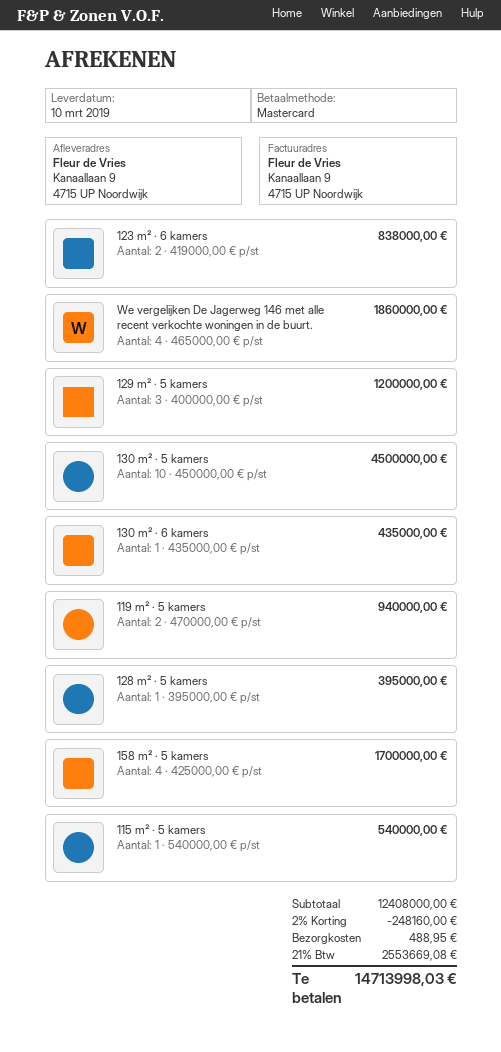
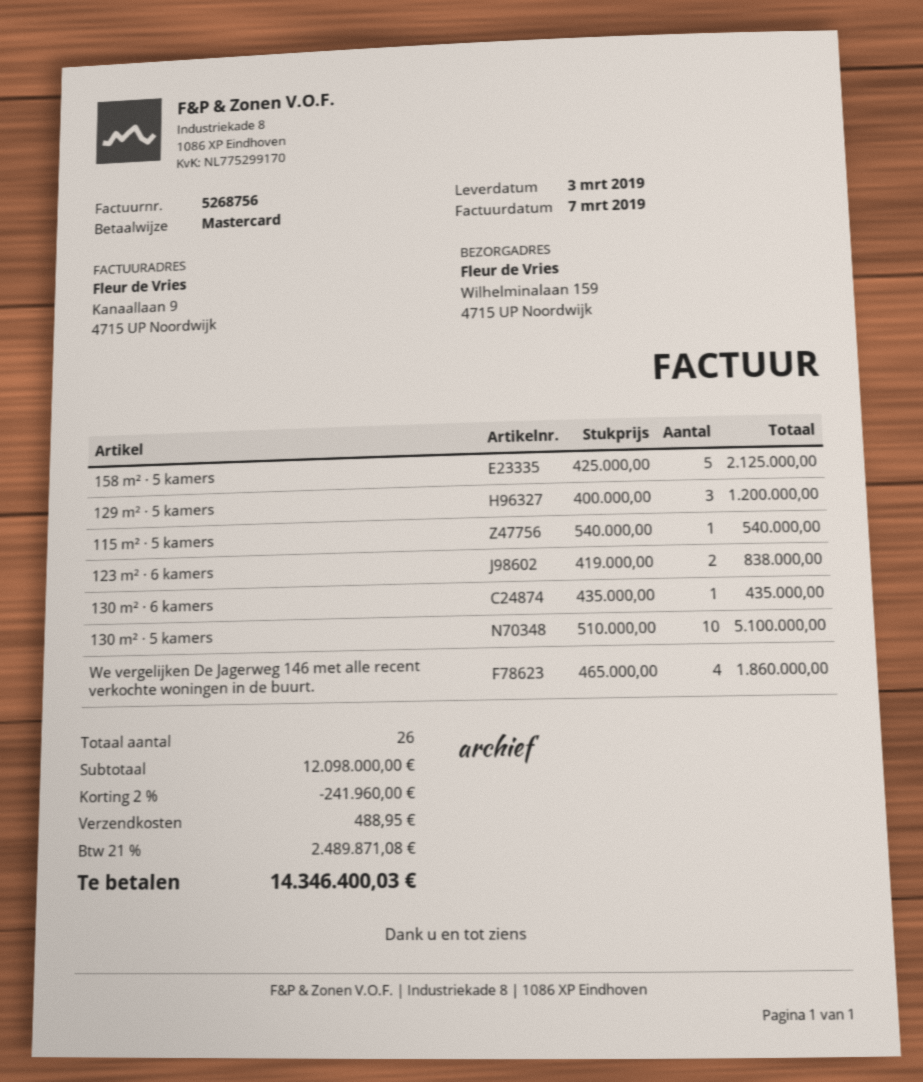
delivery date: 2019-03-10 -> 2019-03-03
ship to: Kanaallaan 9, 4715 UP Noordwijk -> Wilhelminalaan 159, 4715 UP Noordwijk
130 m² · 5 kamers: 10 x 450000.00 = 4500000.00 -> 10 x 510000.00 = 5100000.00
119 m² · 5 kamers: 2 x 470000.00 = 940000.00 -> none
128 m² · 5 kamers: 1 x 395000.00 = 395000.00 -> none
158 m² · 5 kamers: 4 x 425000.00 = 1700000.00 -> 5 x 425000.00 = 2125000.00
subtotal: 12408000.00 -> 12098000.00
discount: 2% = 248160.00 -> 2% = 241960.00
tax: 21% = 2553669.08 -> 21% = 2489871.08
total: 14713998.03 -> 14346400.03

